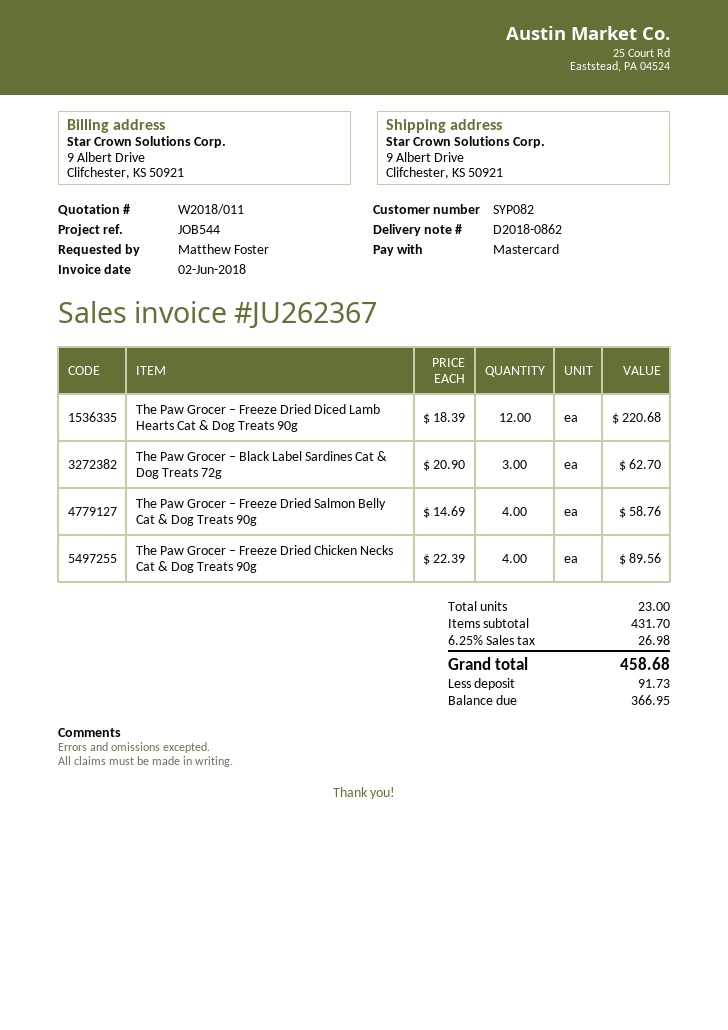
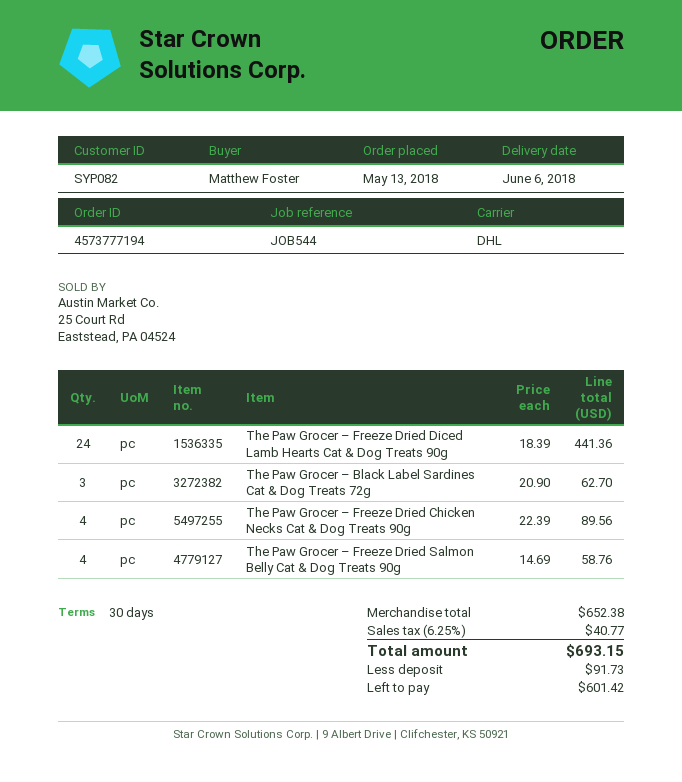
The Paw Grocer – Freeze Dried Diced Lamb Hearts Cat & Dog Treats 90g: 12 x 18.39 = 220.68 -> 24 x 18.39 = 441.36
subtotal: 431.70 -> 652.38
tax: 6.25% = 26.98 -> 6.25% = 40.77
total: 458.68 -> 693.15
balance: 366.95 -> 601.42

